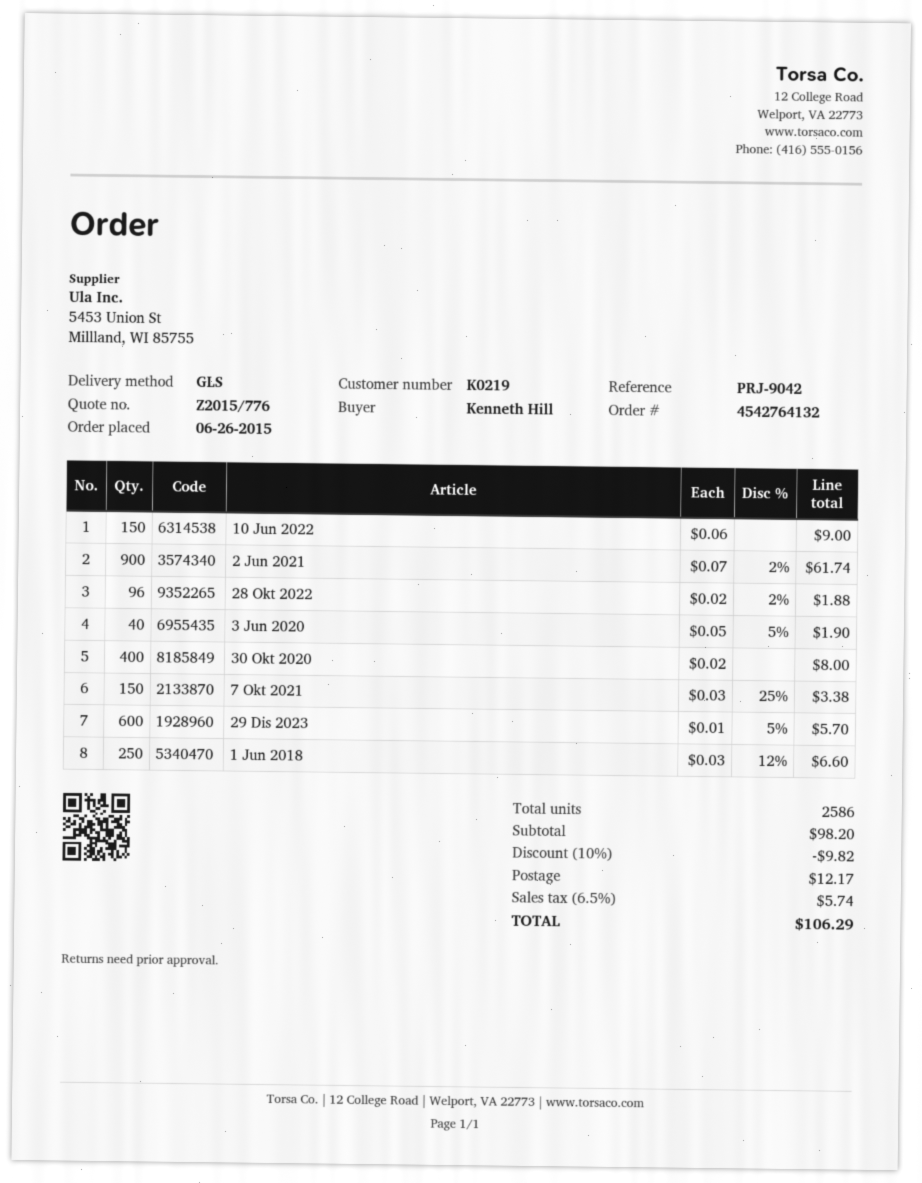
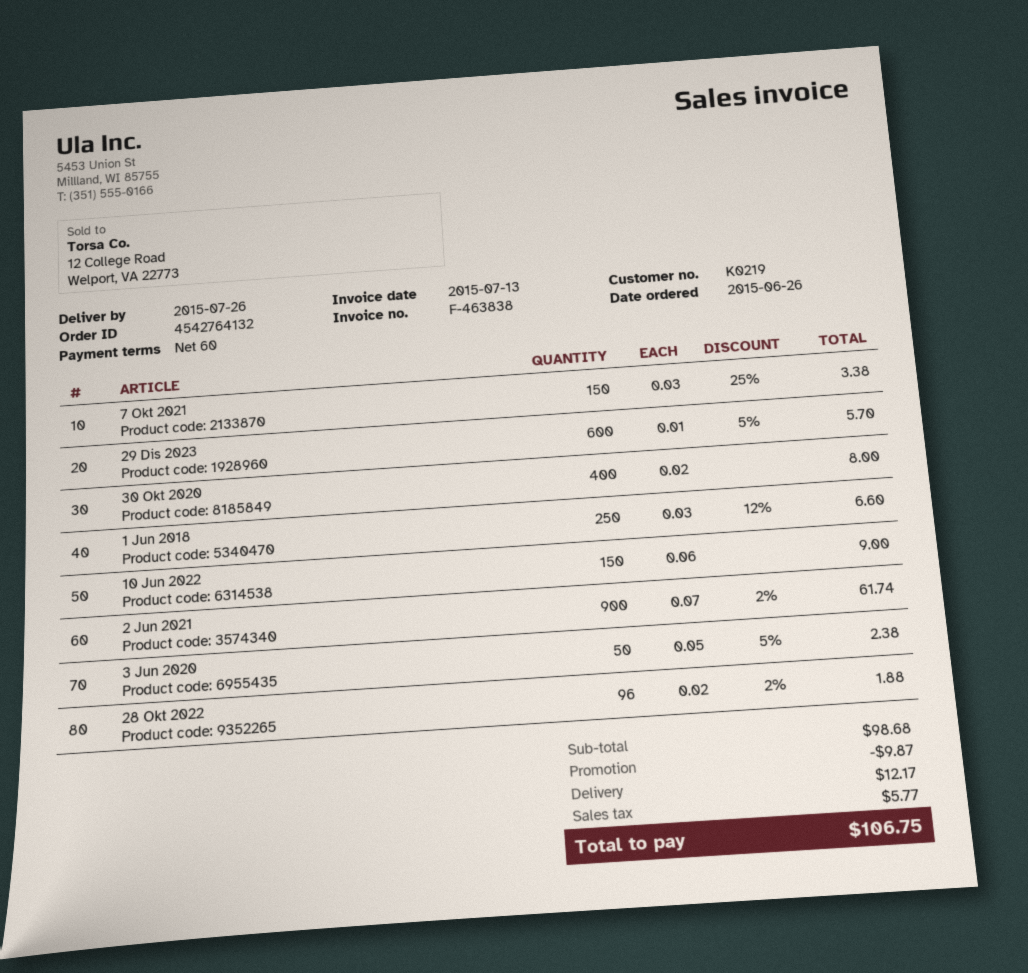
3 Jun 2020: 40 x 0.05 - 5% = 1.90 -> 50 x 0.05 - 5% = 2.38
subtotal: 98.20 -> 98.68
discount: 9.82 -> 9.87
tax: 5.74 -> 5.77
total: 106.29 -> 106.75

